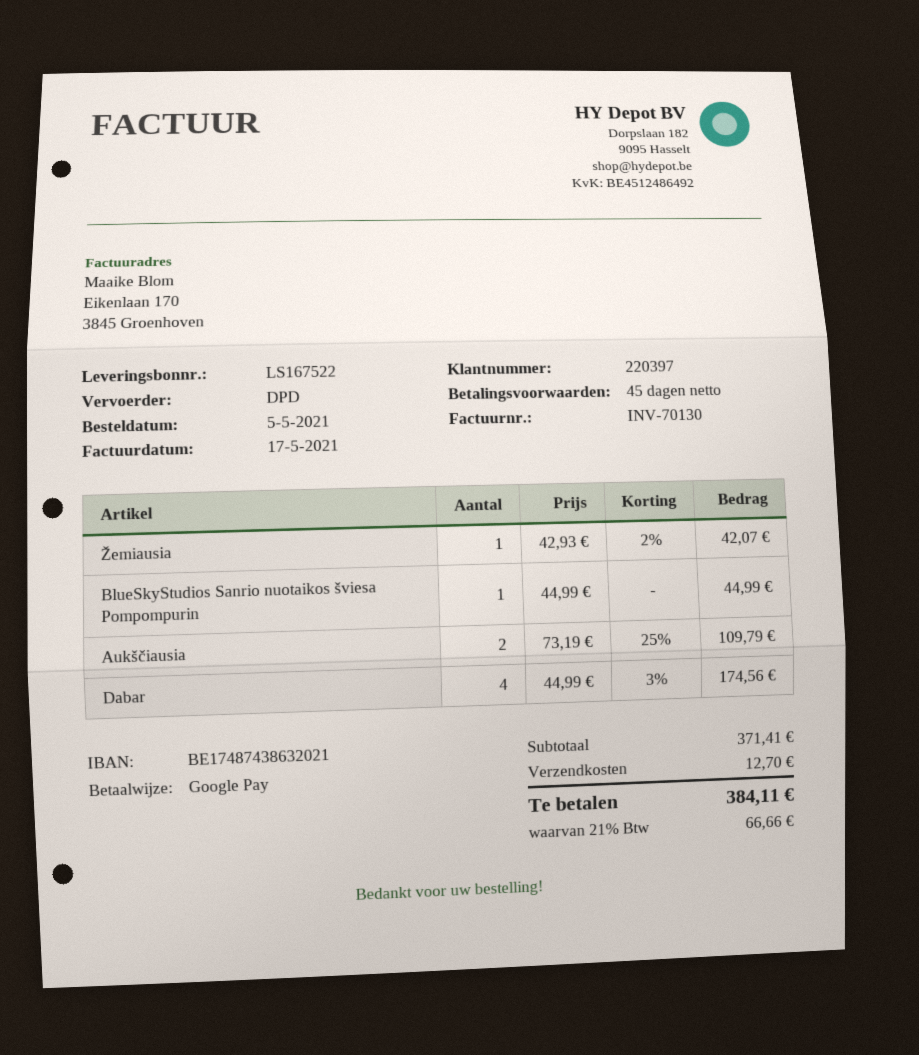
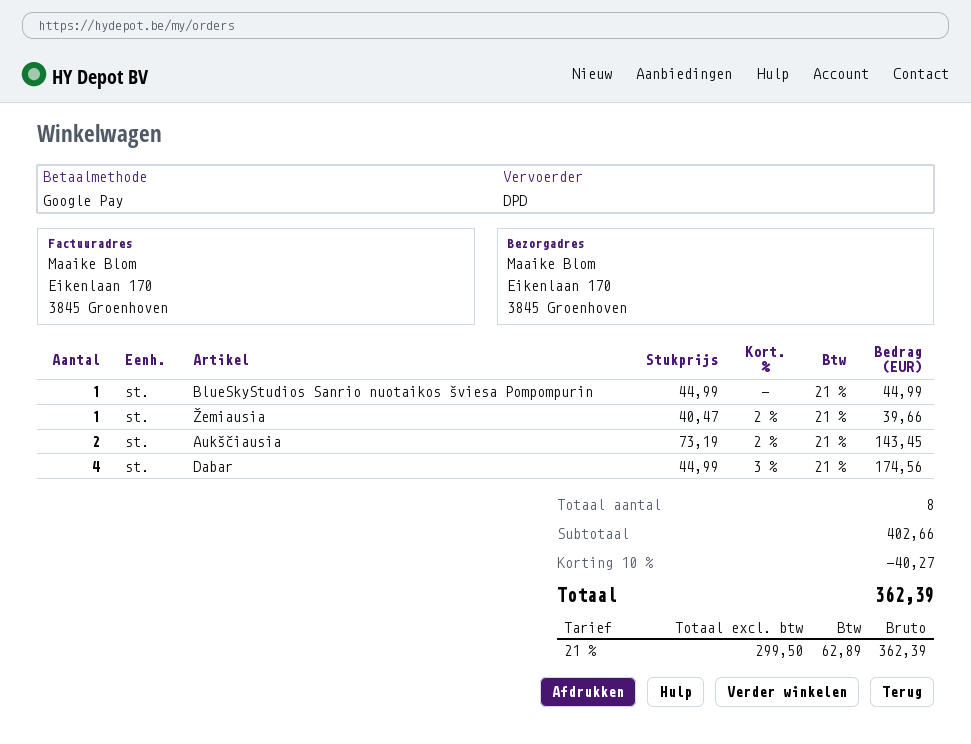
Žemiausia: 1 x 42.93 - 2% = 42.07 -> 1 x 40.47 - 2% = 39.66
Aukščiausia: 2 x 73.19 - 25% = 109.79 -> 2 x 73.19 - 2% = 143.45
subtotal: 371.41 -> 402.66
discount: none -> 10% = 40.27
shipping: 12.70 -> none
tax: 21% = 66.66 -> 21% = 62.89
total: 384.11 -> 362.39

